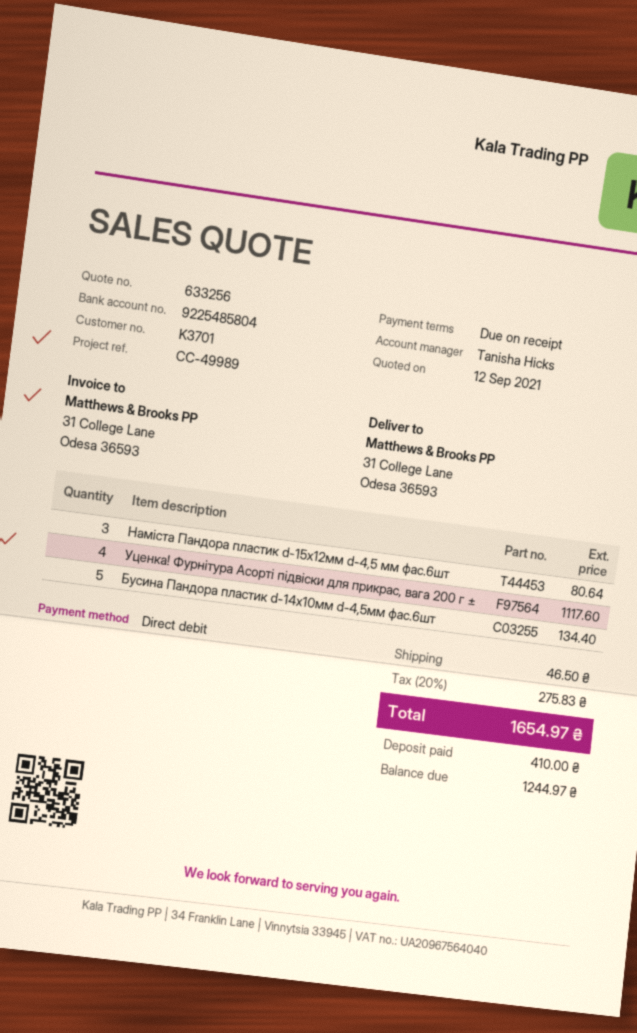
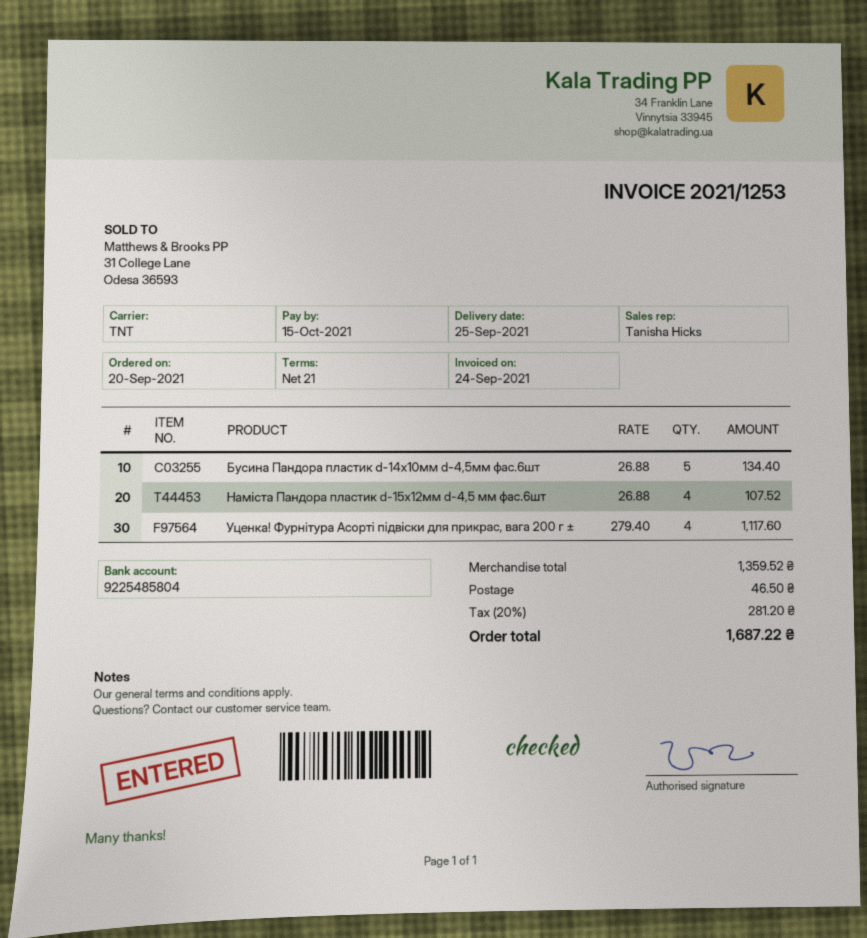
payment terms: on receipt -> 21 days
Наміста Пандора пластик d-15х12мм d-4,5 мм фас.6шт: 3 for 80.64 -> 4 for 107.52
tax: 20% = 275.83 -> 20% = 281.20
total: 1654.97 -> 1687.22

